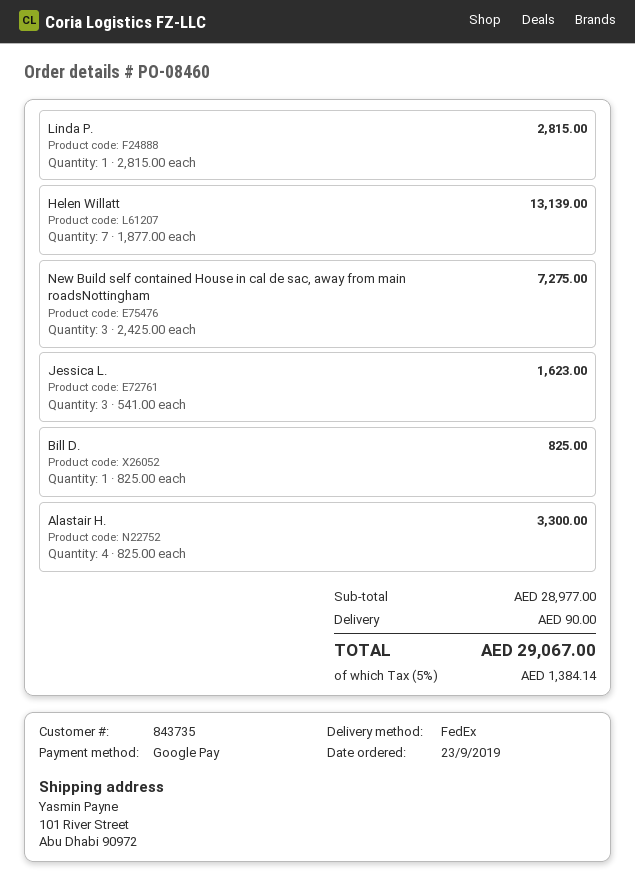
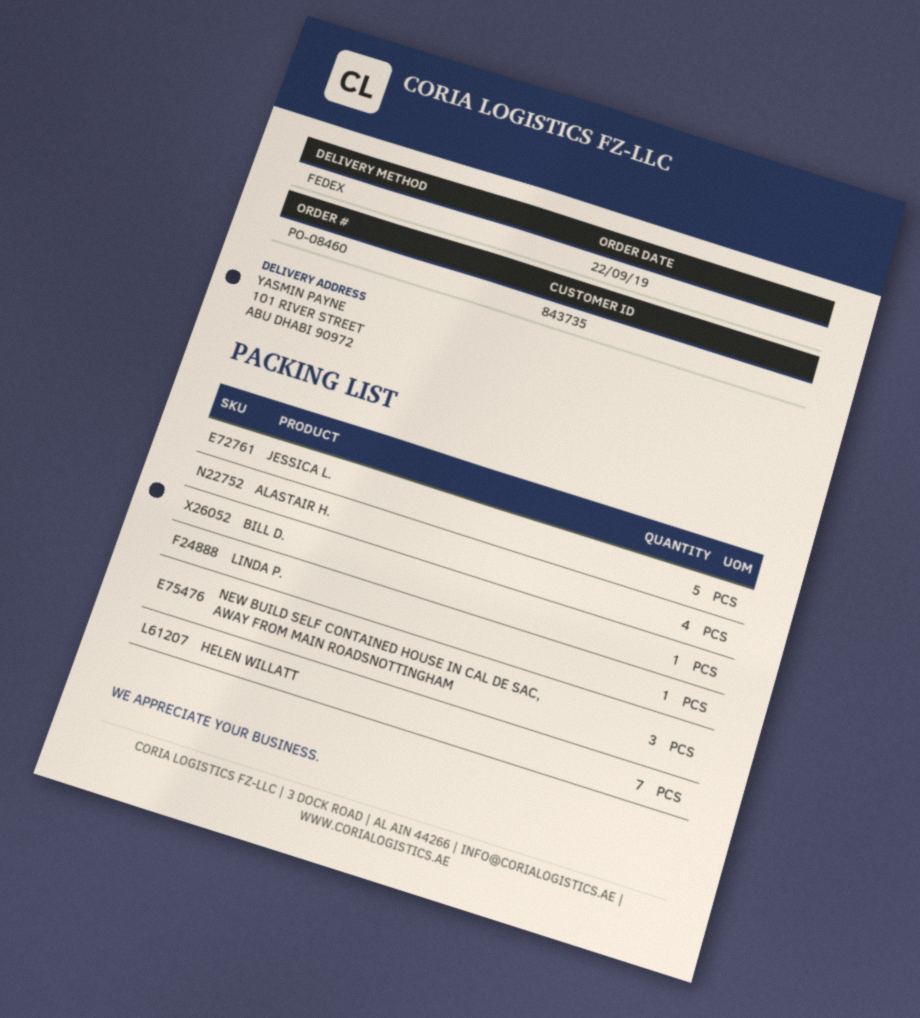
order date: 2019-09-23 -> 2019-09-22
Jessica L.: 3 -> 5

